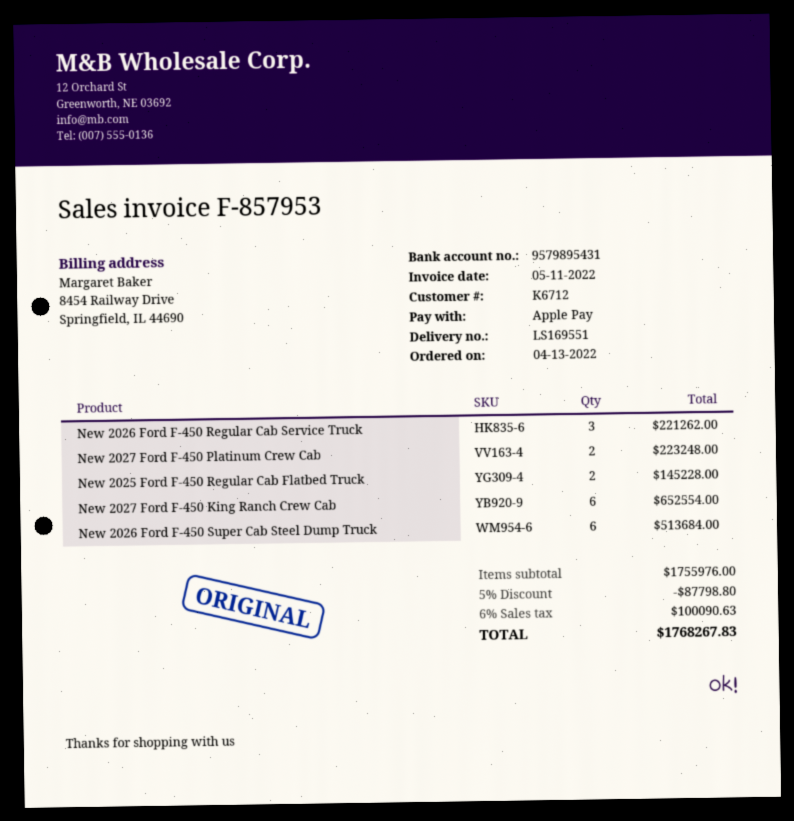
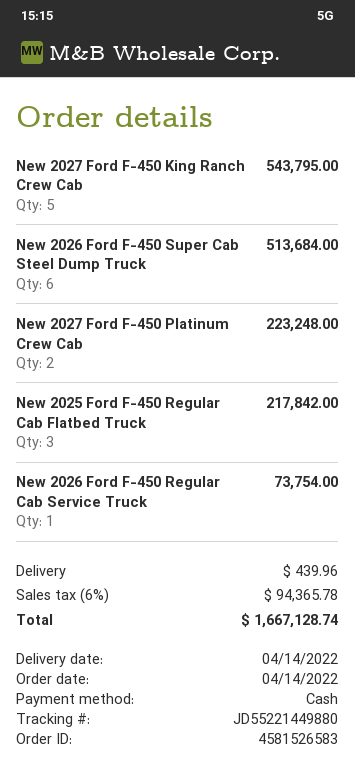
order date: 2022-04-13 -> 2022-04-14
payment method: Apple Pay -> cash
New 2026 Ford F-450 Regular Cab Service Truck: 3 for 221262.00 -> 1 for 73754.00
New 2025 Ford F-450 Regular Cab Flatbed Truck: 2 for 145228.00 -> 3 for 217842.00
New 2027 Ford F-450 King Ranch Crew Cab: 6 for 652554.00 -> 5 for 543795.00
discount: 5% = 87798.80 -> none
shipping: none -> 439.96
tax: 6% = 100090.63 -> 6% = 94365.78
total: 1768267.83 -> 1667128.74

